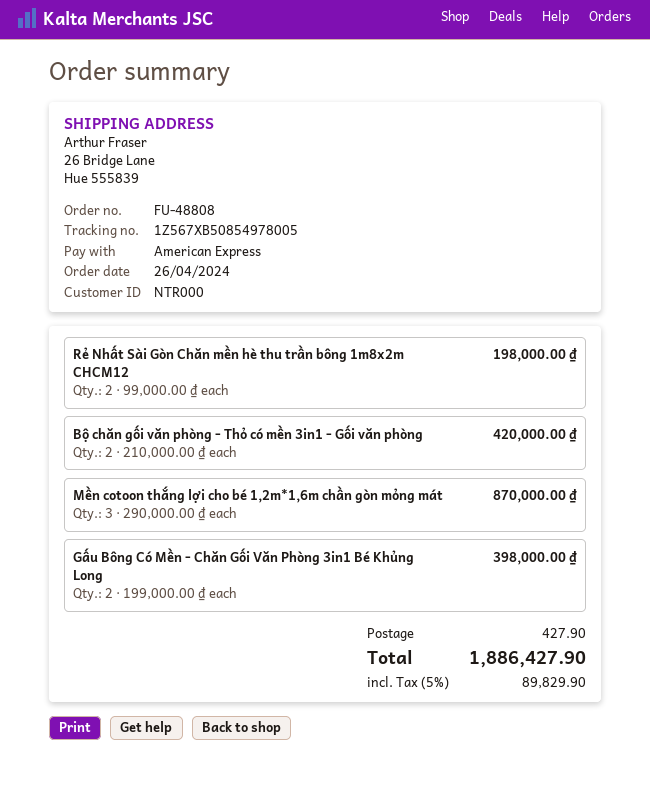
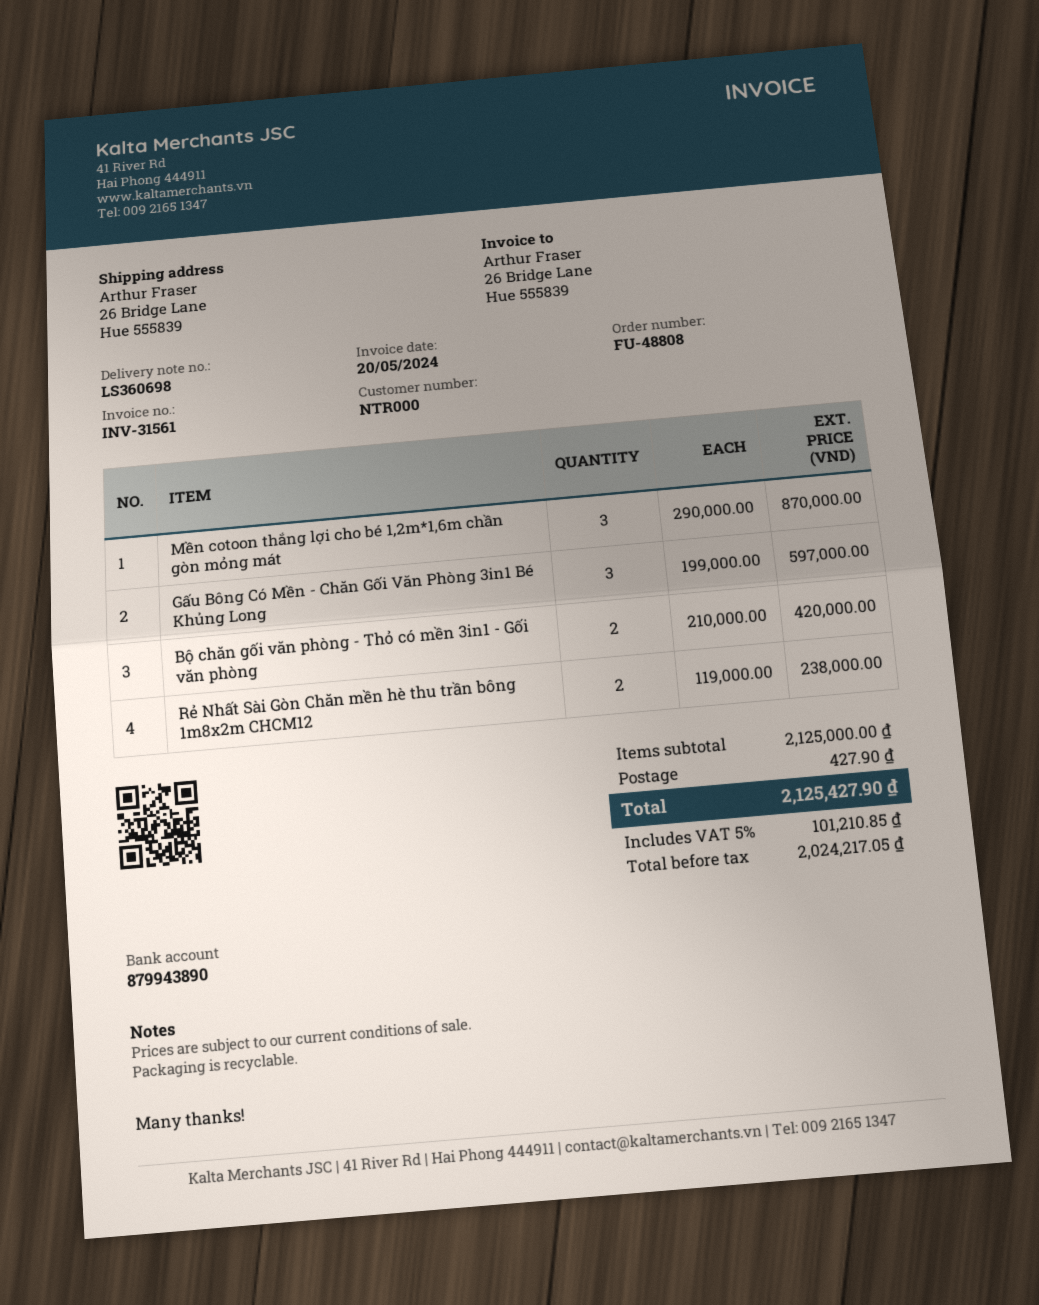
Rẻ Nhất Sài Gòn Chăn mền hè thu trần bông 1m8x2m CHCM12: 2 x 99000.00 = 198000.00 -> 2 x 119000.00 = 238000.00
Gấu Bông Có Mền - Chăn Gối Văn Phòng 3in1 Bé Khủng Long: 2 x 199000.00 = 398000.00 -> 3 x 199000.00 = 597000.00
tax: 5% = 89829.90 -> 5% = 101210.85
total: 1886427.90 -> 2125427.90

